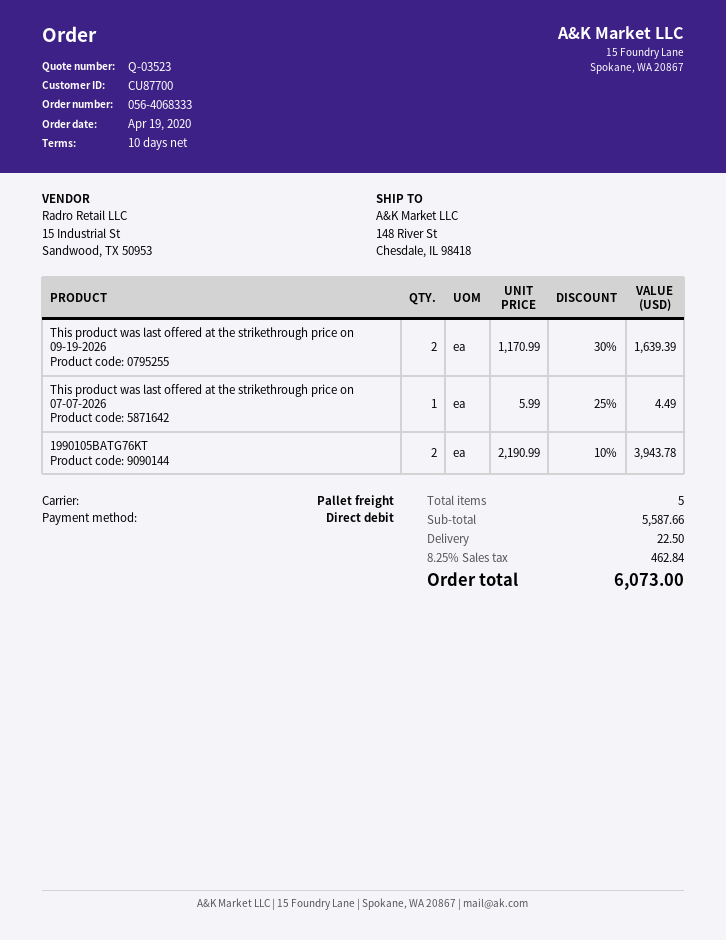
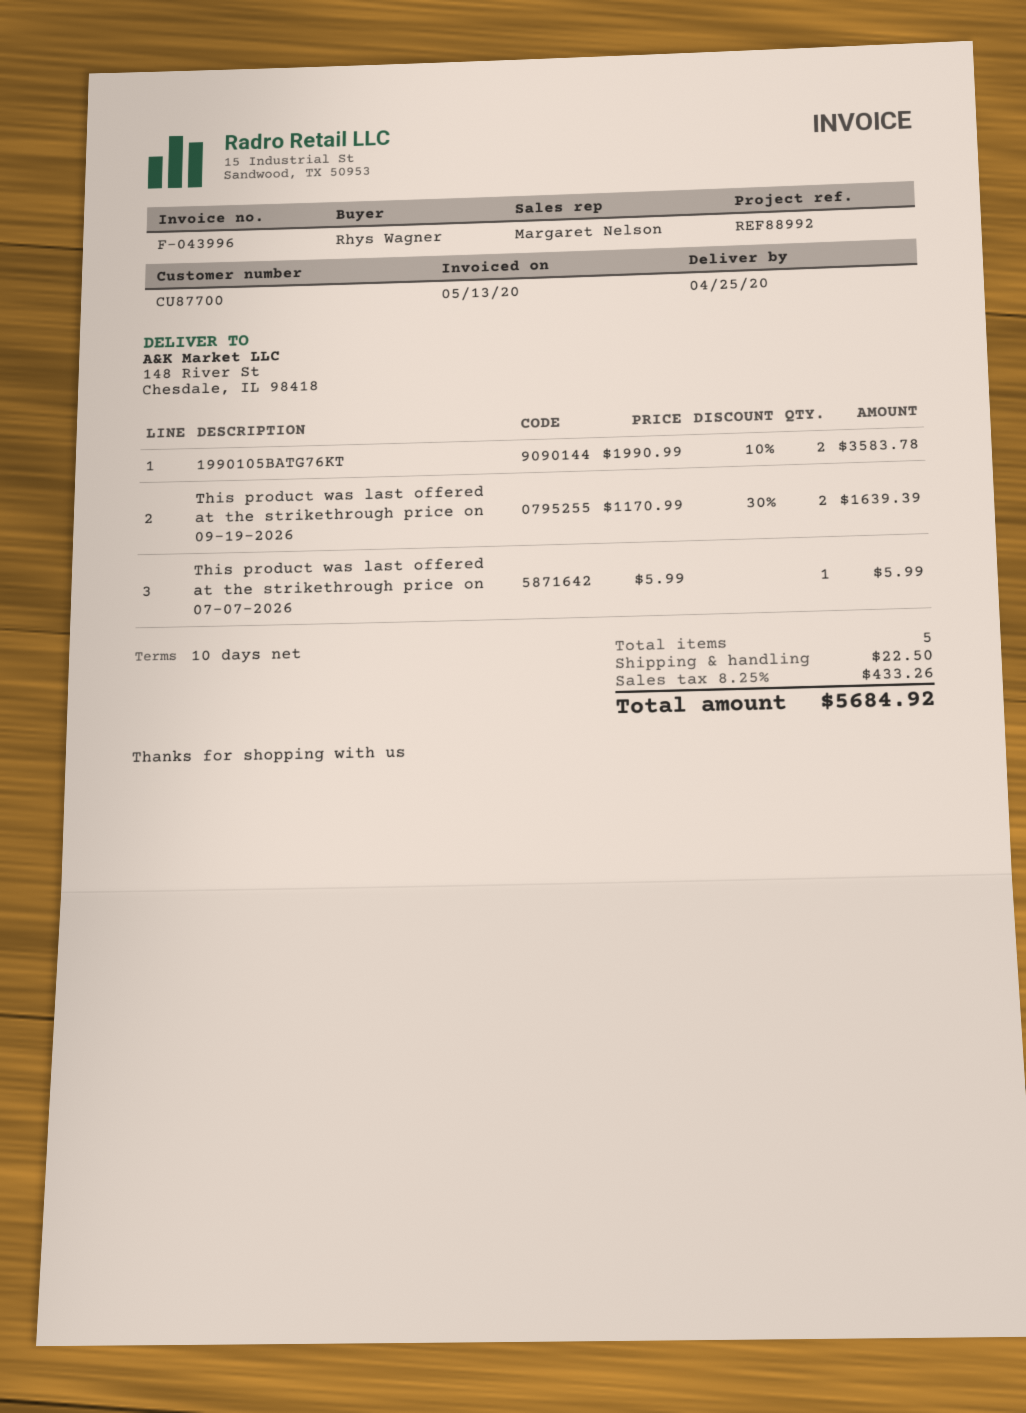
This product was last offered at the strikethrough price on 07-07-2026: 1 x 5.99 - 25% = 4.49 -> 1 x 5.99 = 5.99
1990105BATG76KT: 2 x 2190.99 - 10% = 3943.78 -> 2 x 1990.99 - 10% = 3583.78
tax: 8.25% = 462.84 -> 8.25% = 433.26
total: 6073.00 -> 5684.92

